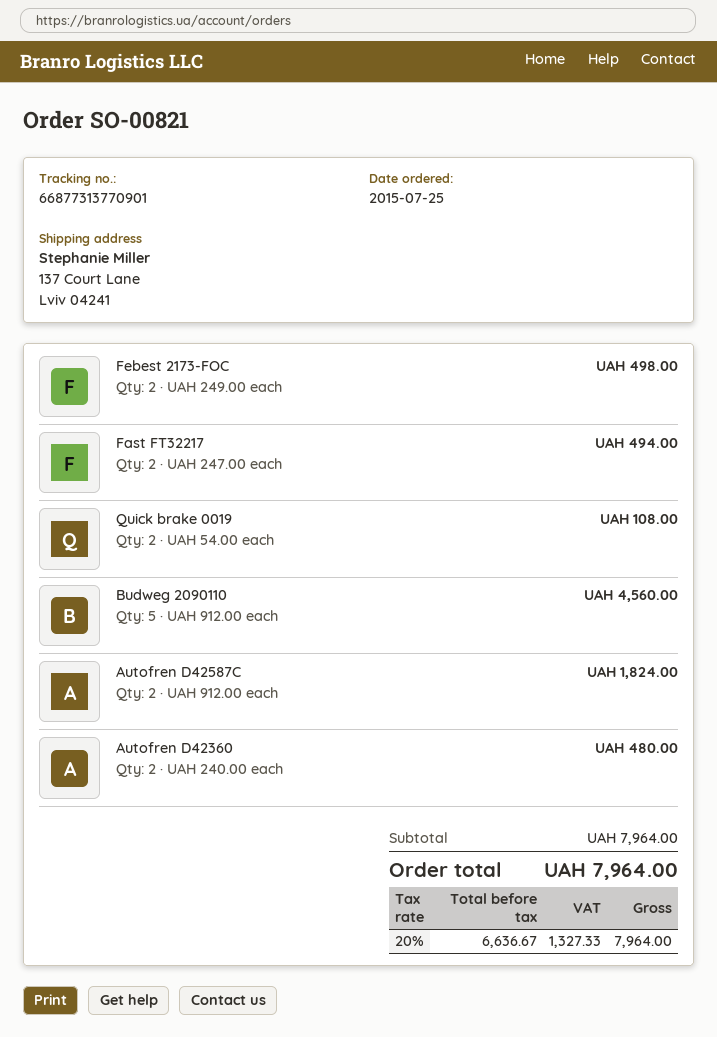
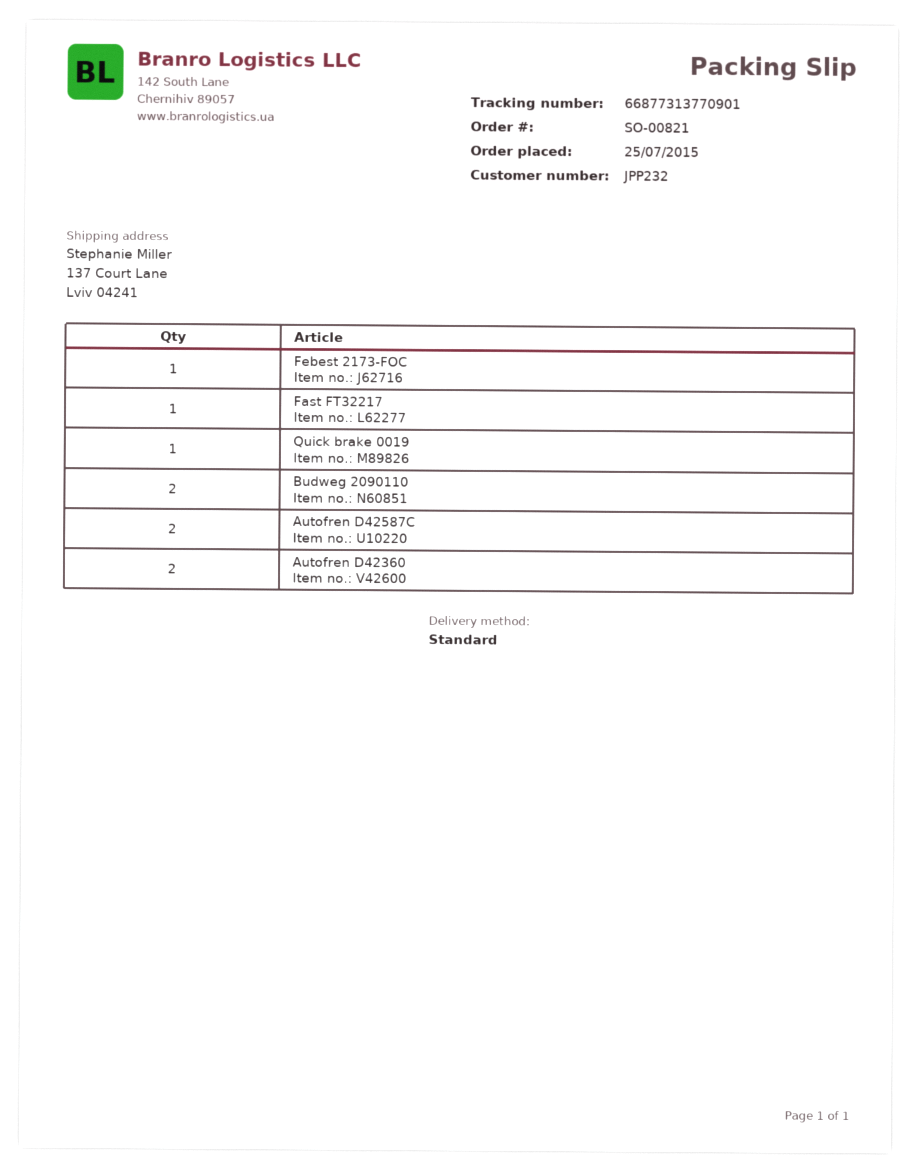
Febest 2173-FOC: 2 -> 1
Fast FT32217: 2 -> 1
Quick brake 0019: 2 -> 1
Budweg 2090110: 5 -> 2

